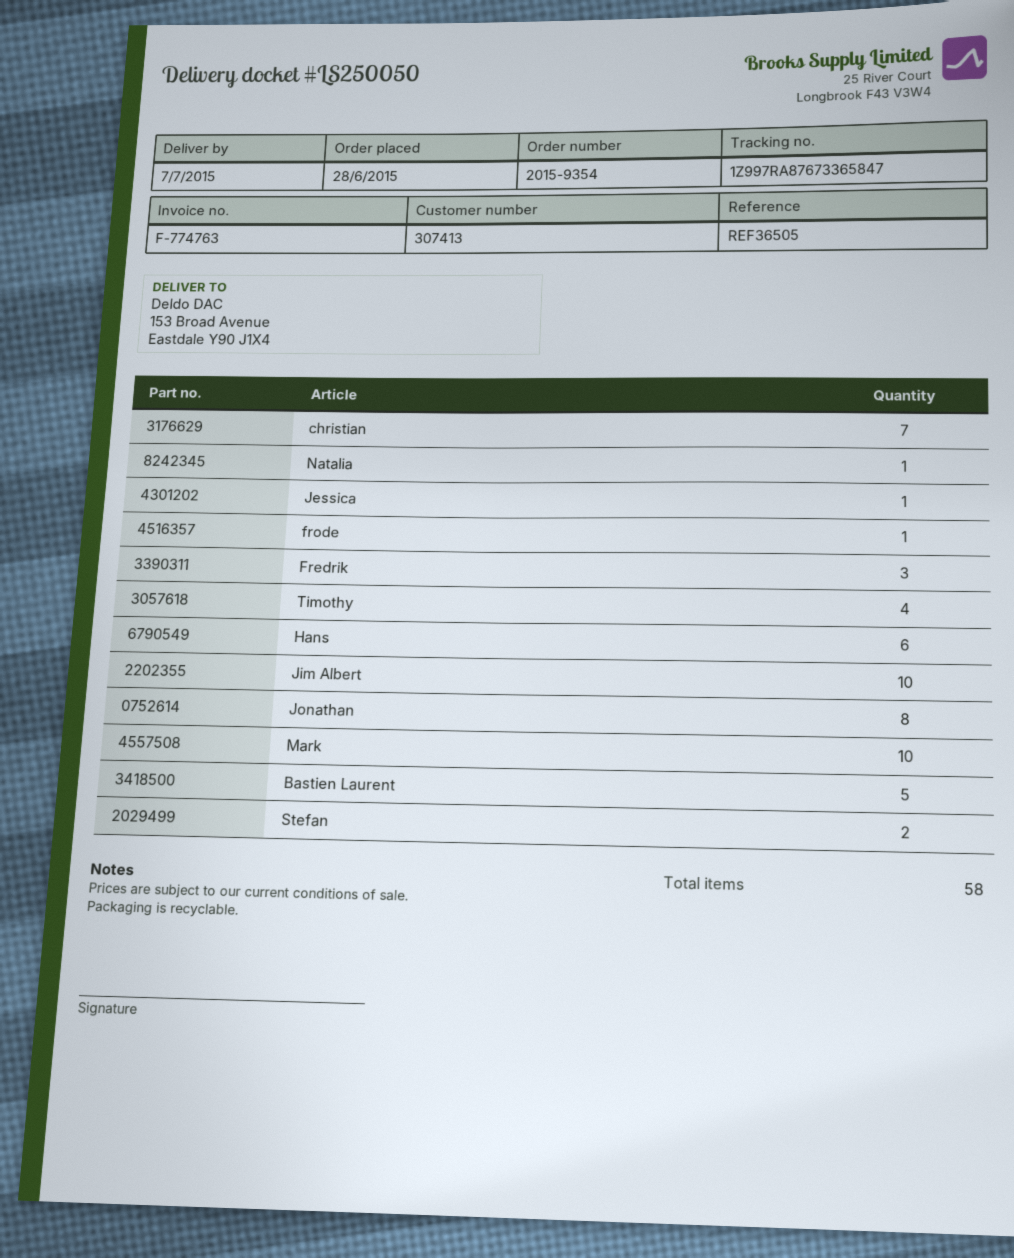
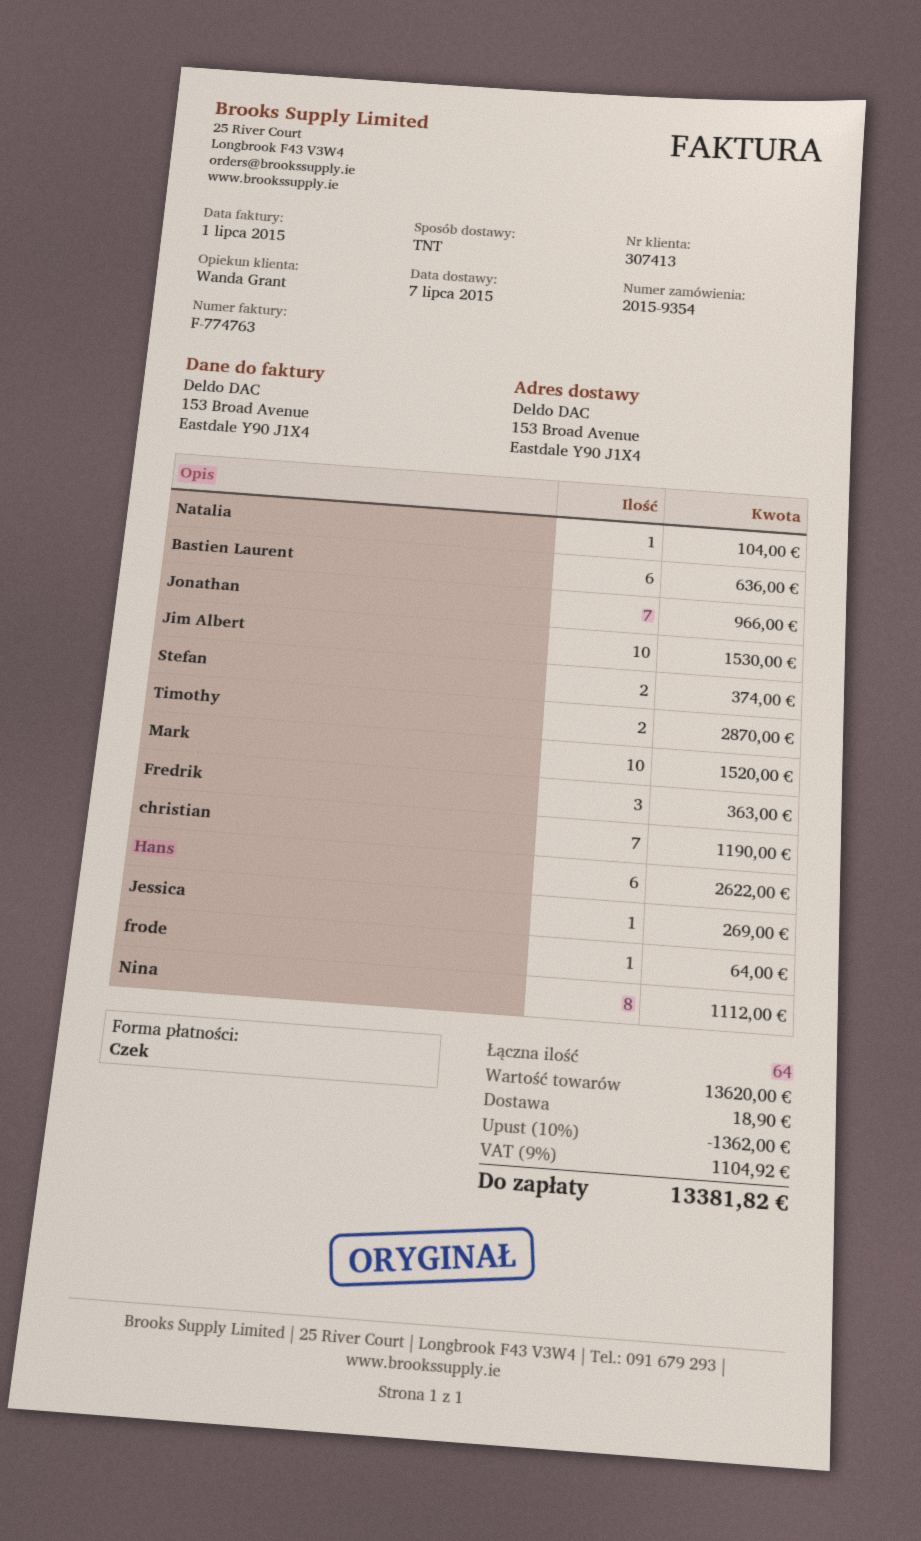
Timothy: 4 -> 2
Jonathan: 8 -> 7
Bastien Laurent: 5 -> 6
Nina: none -> 8
total quantity: 58 -> 64

